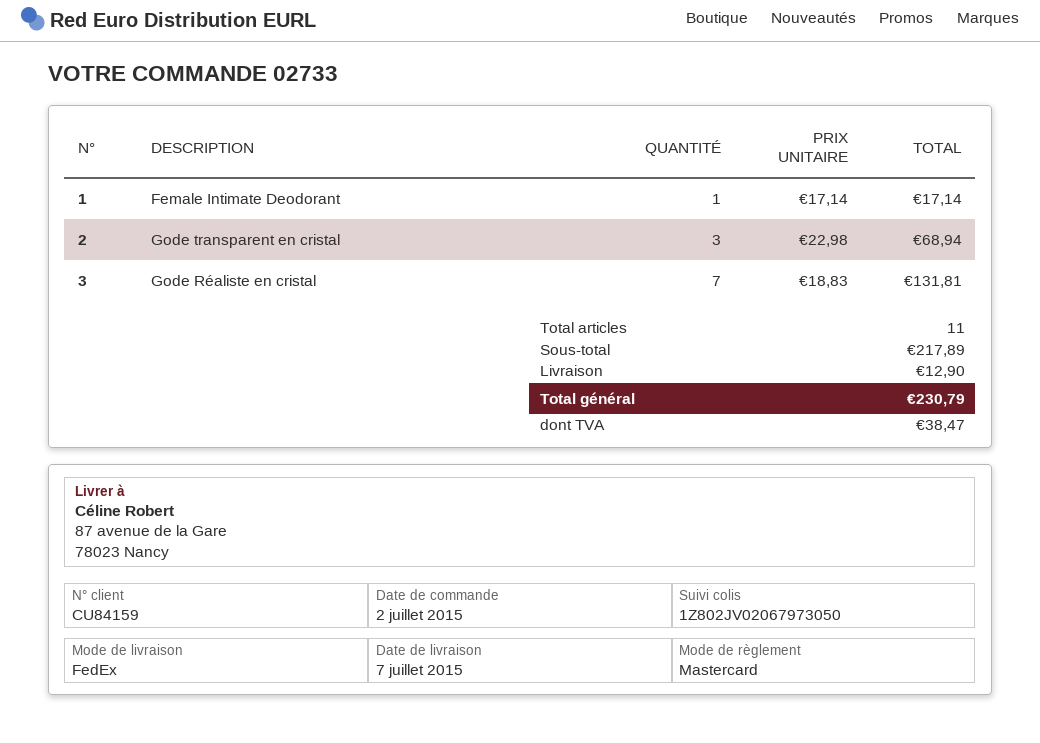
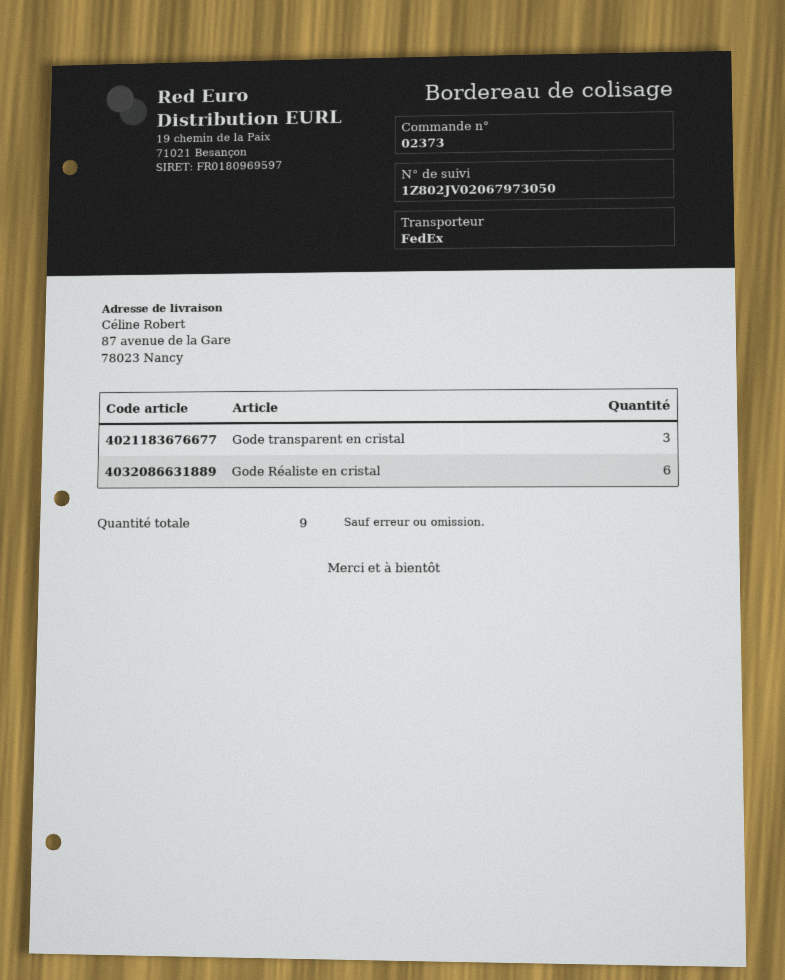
order number: 02733 -> 02373
Female Intimate Deodorant: 1 -> none
Gode Réaliste en cristal: 7 -> 6
total quantity: 11 -> 9

